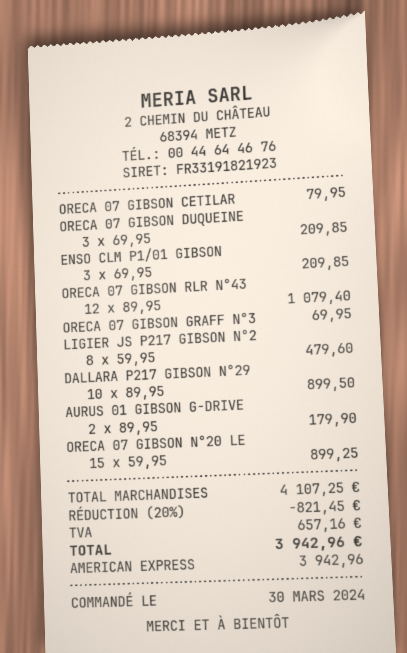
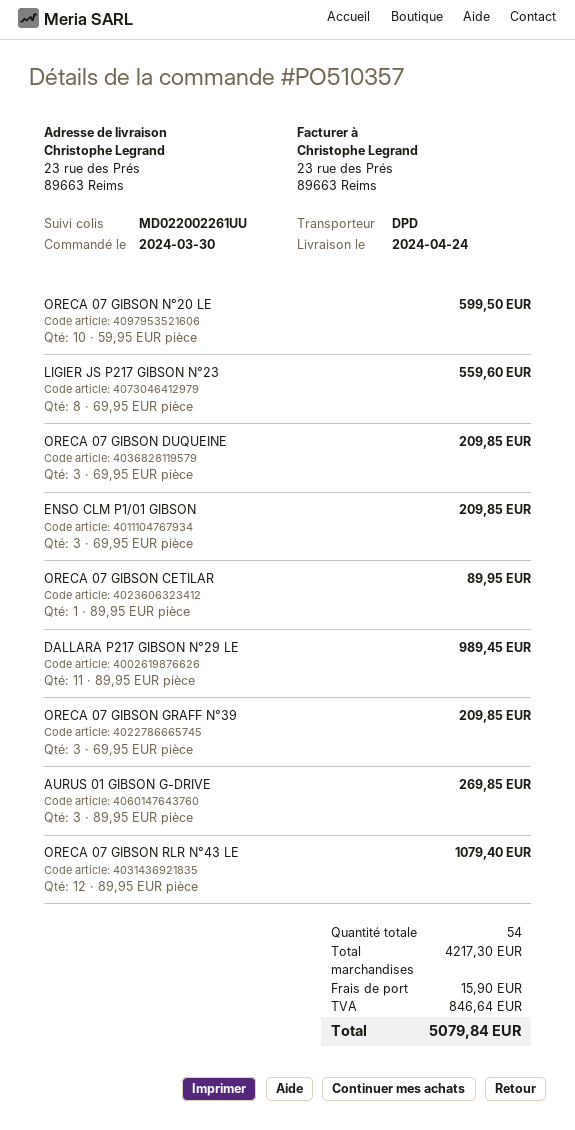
ORECA 07 GIBSON CETILAR: 1 x 79.95 = 79.95 -> 1 x 89.95 = 89.95
ORECA 07 GIBSON GRAFF N°3: 1 x 69.95 = 69.95 -> 3 x 69.95 = 209.85
LIGIER JS P217 GIBSON N°2: 8 x 59.95 = 479.60 -> 8 x 69.95 = 559.60
DALLARA P217 GIBSON N°29: 10 x 89.95 = 899.50 -> 11 x 89.95 = 989.45
AURUS 01 GIBSON G-DRIVE: 2 x 89.95 = 179.90 -> 3 x 89.95 = 269.85
ORECA 07 GIBSON N°20 LE: 15 x 59.95 = 899.25 -> 10 x 59.95 = 599.50
subtotal: 4107.25 -> 4217.30
discount: 20% = 821.45 -> none
shipping: none -> 15.90
tax: 657.16 -> 846.64
total: 3942.96 -> 5079.84

